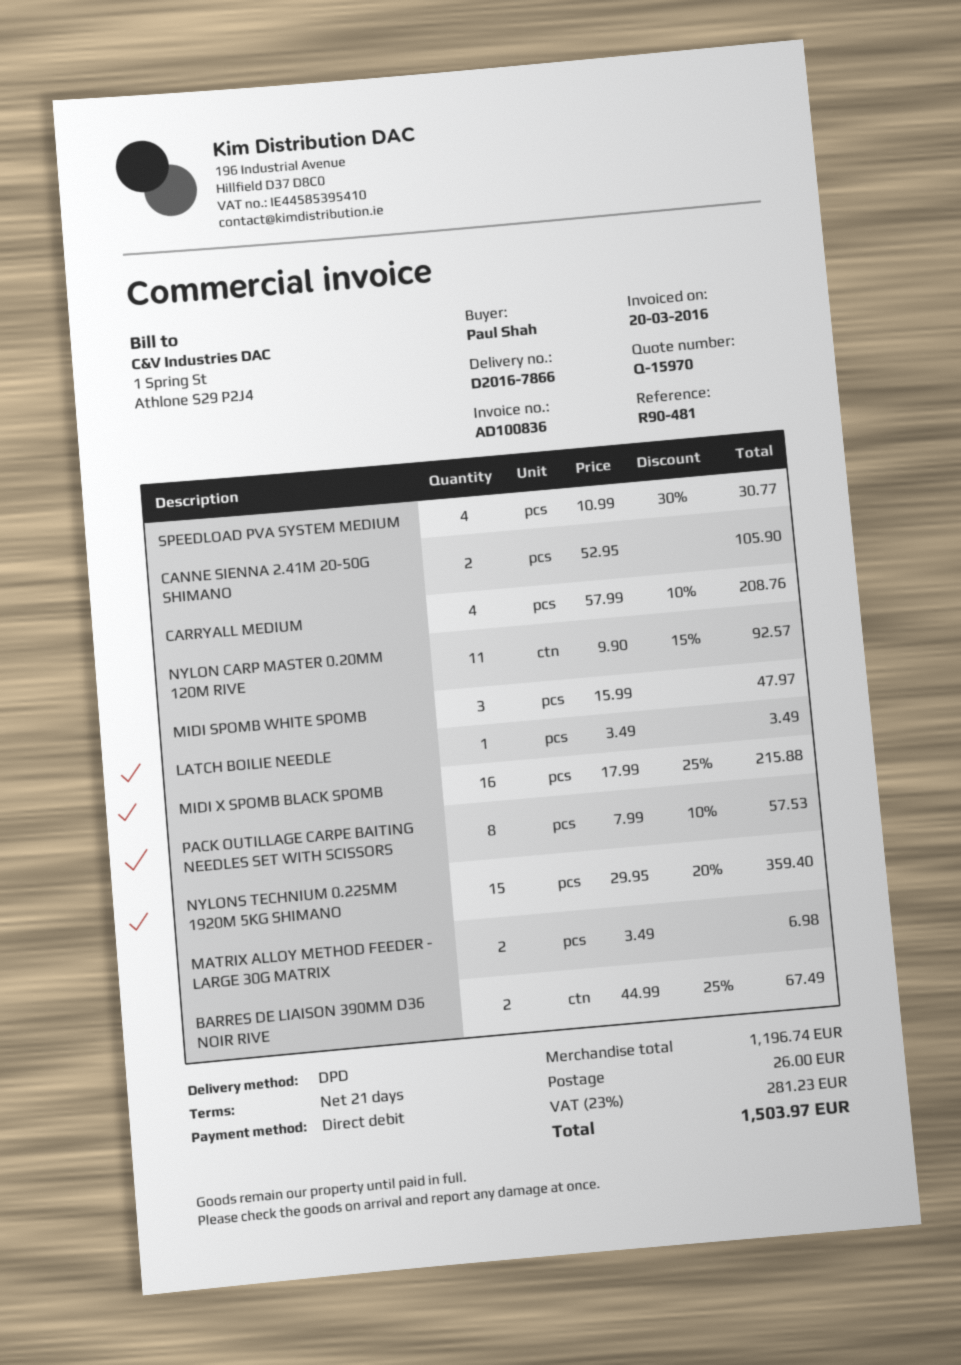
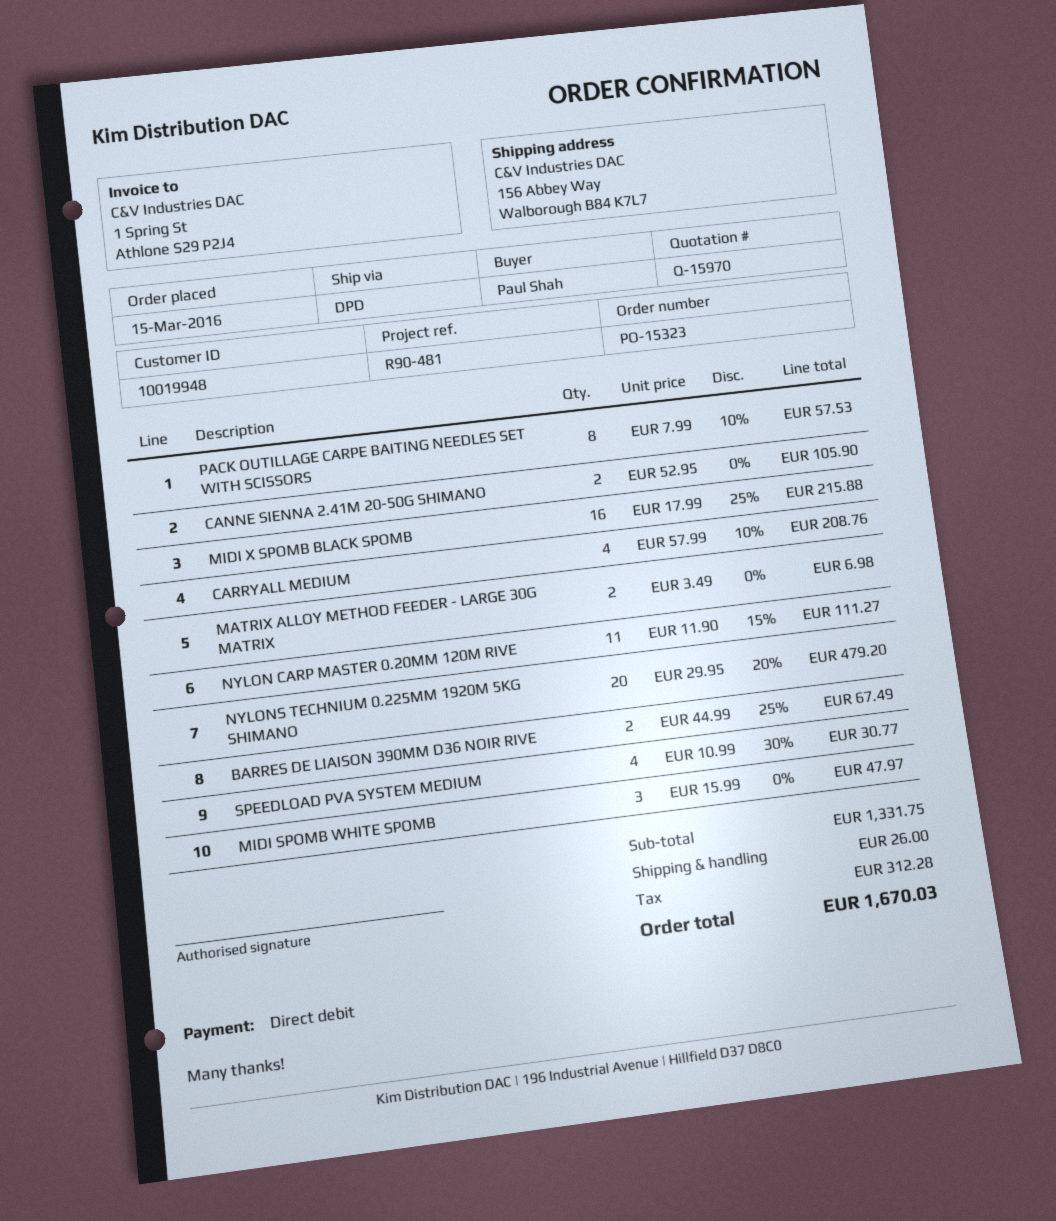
NYLON CARP MASTER 0.20MM 120M RIVE: 11 x 9.90 - 15% = 92.57 -> 11 x 11.90 - 15% = 111.27
LATCH BOILIE NEEDLE: 1 x 3.49 = 3.49 -> none
NYLONS TECHNIUM 0.225MM 1920M 5KG SHIMANO: 15 x 29.95 - 20% = 359.40 -> 20 x 29.95 - 20% = 479.20
subtotal: 1196.74 -> 1331.75
tax: 281.23 -> 312.28
total: 1503.97 -> 1670.03

